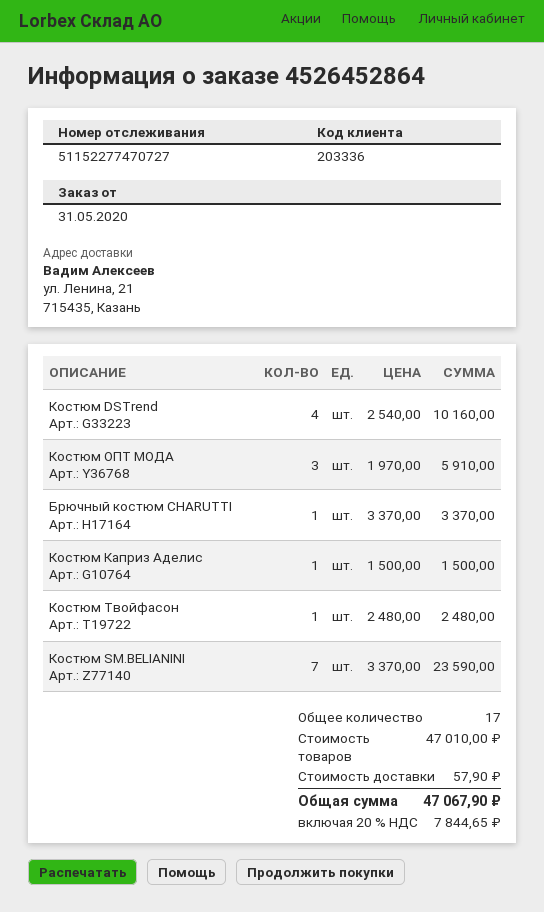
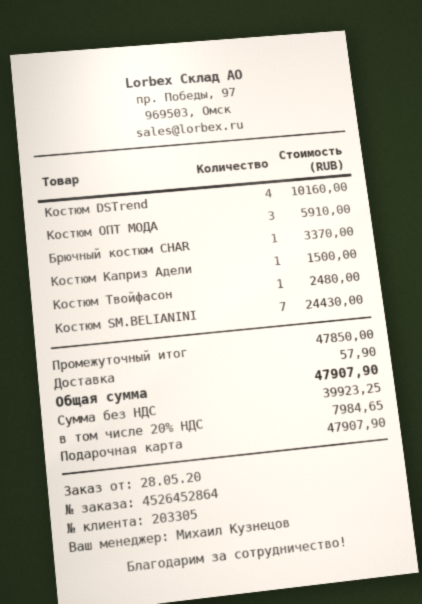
order date: 2020-05-31 -> 2020-05-28
customer number: 203336 -> 203305
Костюм SM.BELIANINI: 7 for 23590.00 -> 7 for 24430.00
subtotal: 47010.00 -> 47850.00
tax: 20% = 7844.65 -> 20% = 7984.65
total: 47067.90 -> 47907.90

